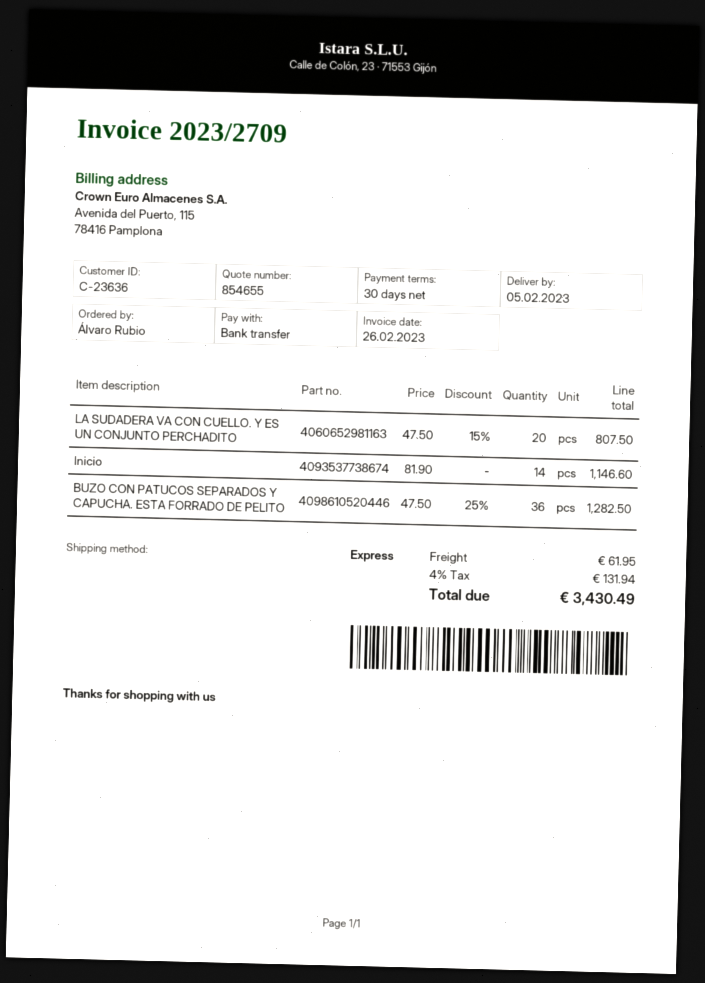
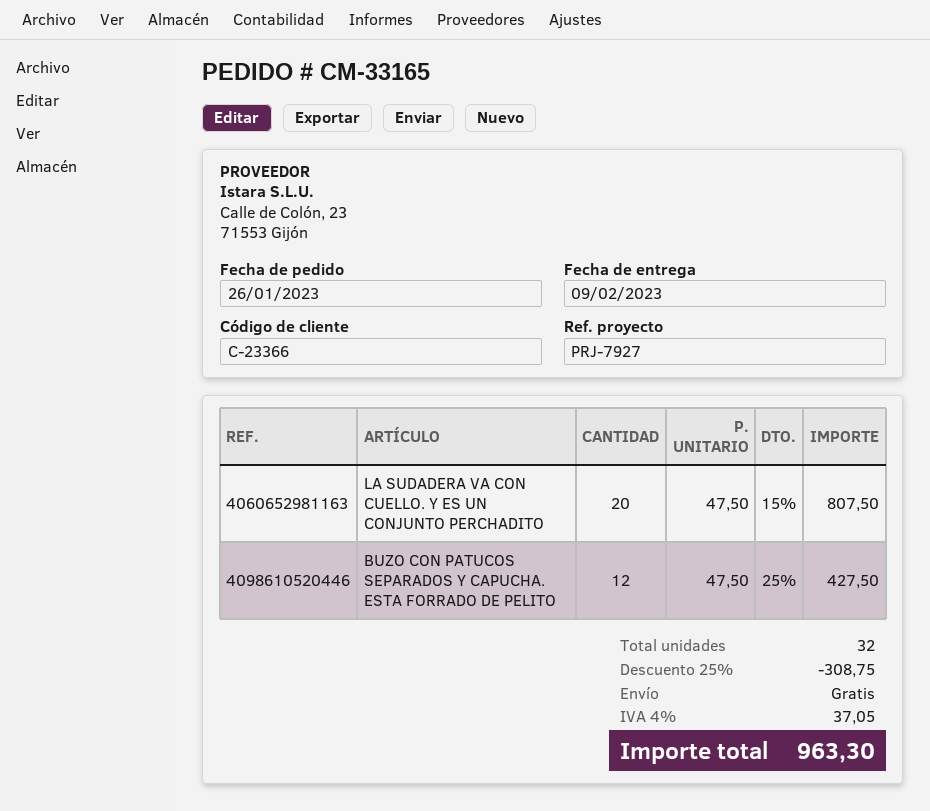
delivery date: 2023-02-05 -> 2023-02-09
customer number: C-23636 -> C-23366
Inicio: 14 x 81.90 = 1146.60 -> none
BUZO CON PATUCOS SEPARADOS Y CAPUCHA. ESTA FORRADO DE PELITO: 36 x 47.50 - 25% = 1282.50 -> 12 x 47.50 - 25% = 427.50
discount: none -> 25% = 308.75
shipping: 61.95 -> 0.00
tax: 4% = 131.94 -> 4% = 37.05
total: 3430.49 -> 963.30

